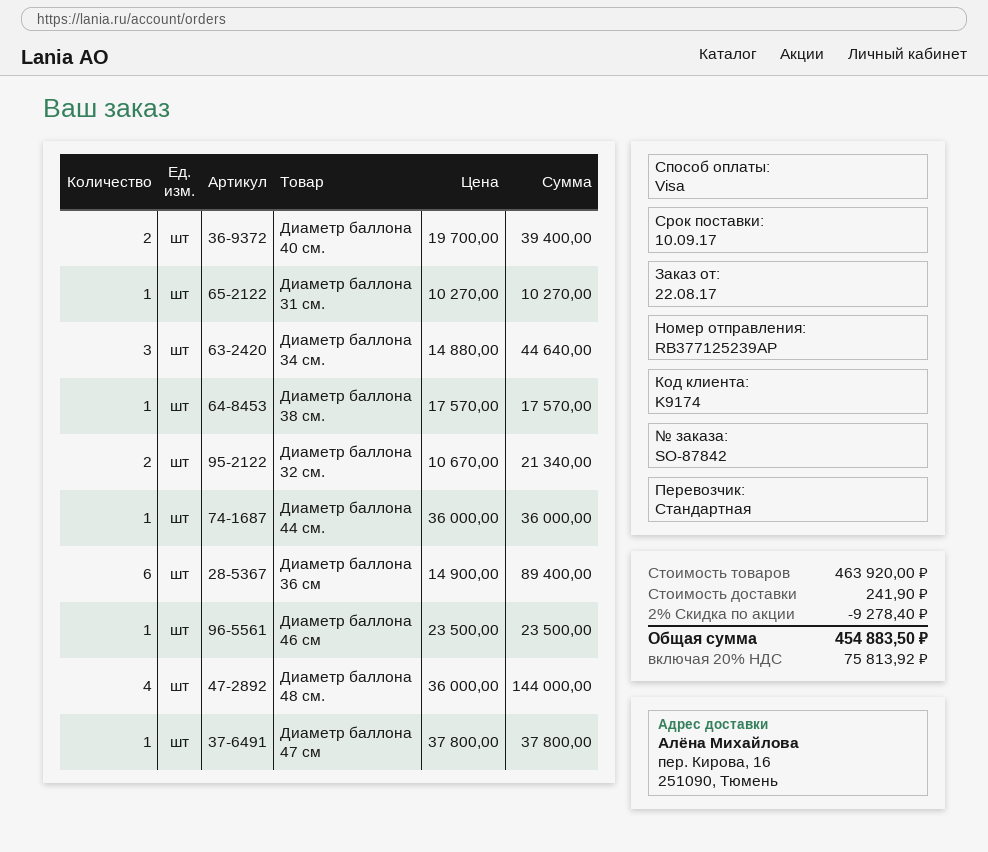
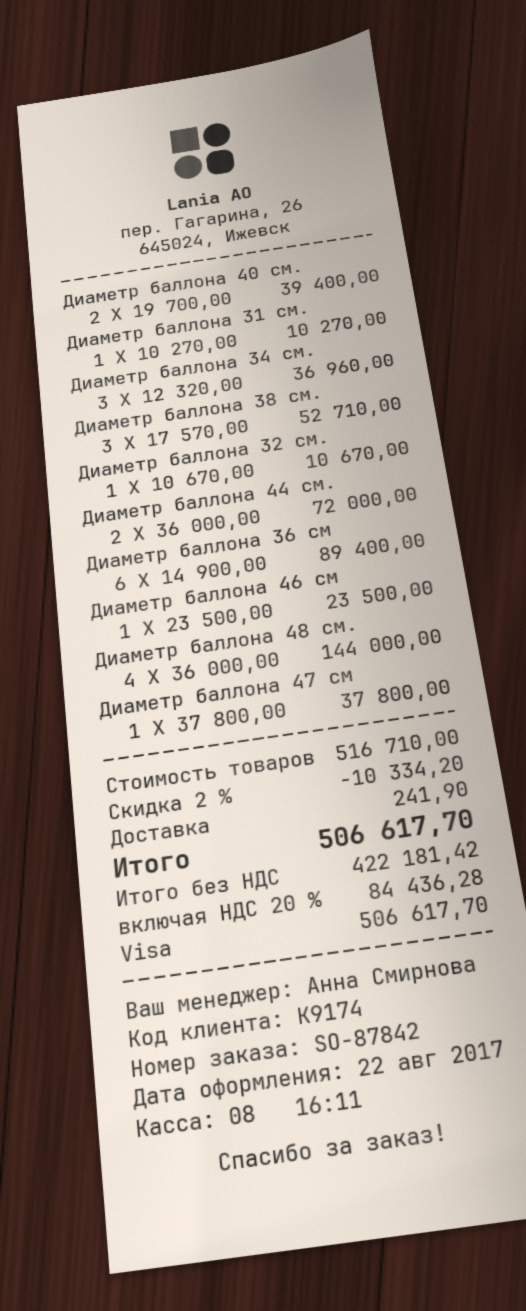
Диаметр баллона 34 см.: 3 x 14880.00 = 44640.00 -> 3 x 12320.00 = 36960.00
Диаметр баллона 38 см.: 1 x 17570.00 = 17570.00 -> 3 x 17570.00 = 52710.00
Диаметр баллона 32 см.: 2 x 10670.00 = 21340.00 -> 1 x 10670.00 = 10670.00
Диаметр баллона 44 см.: 1 x 36000.00 = 36000.00 -> 2 x 36000.00 = 72000.00
subtotal: 463920.00 -> 516710.00
discount: 2% = 9278.40 -> 2% = 10334.20
tax: 20% = 75813.92 -> 20% = 84436.28
total: 454883.50 -> 506617.70

